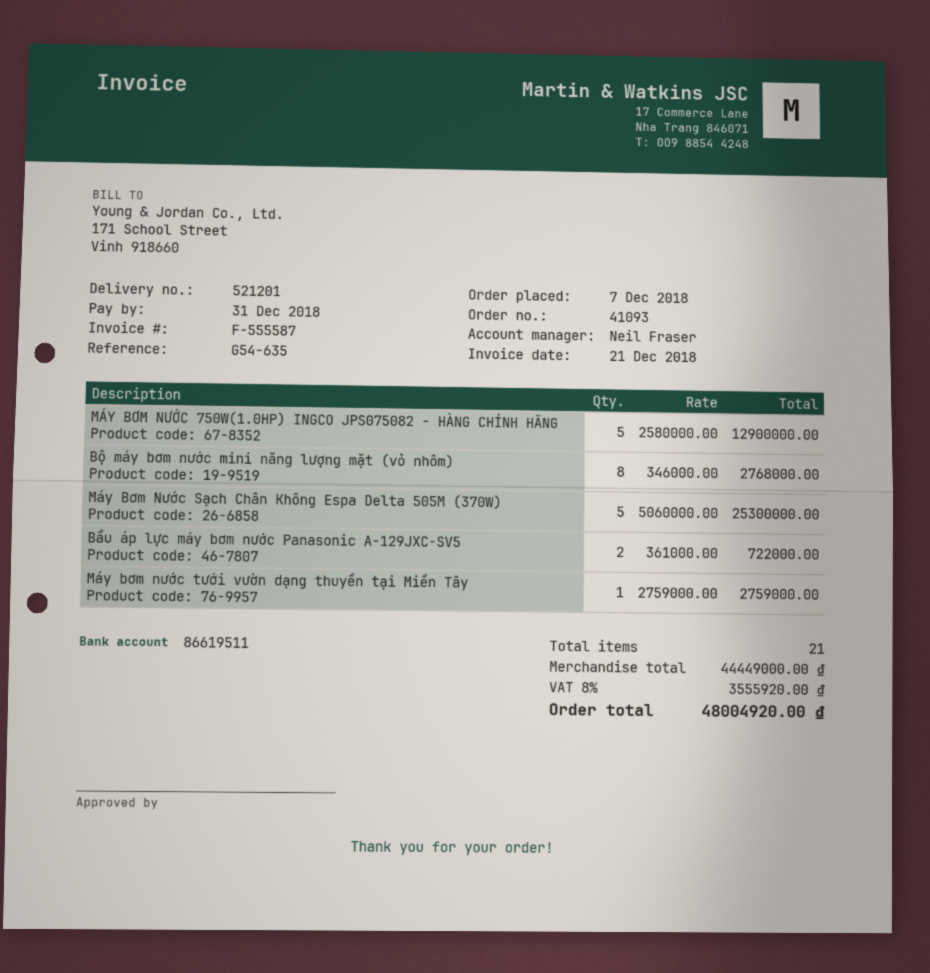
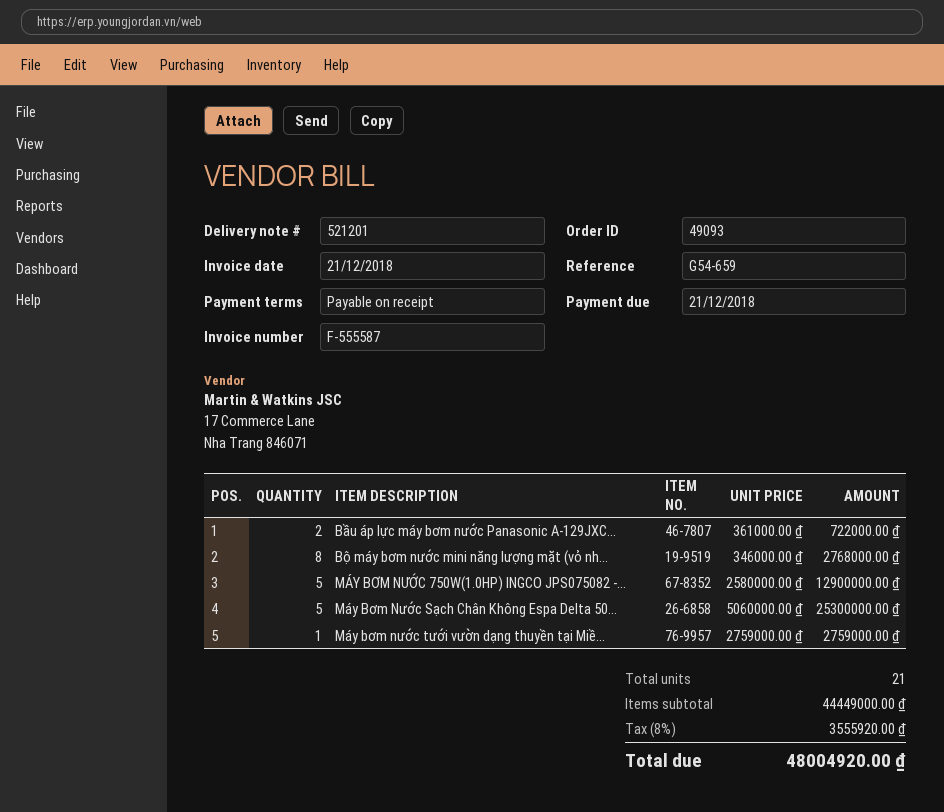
order number: 41093 -> 49093
due date: 2018-12-31 -> 2018-12-21
reference: G54-635 -> G54-659

